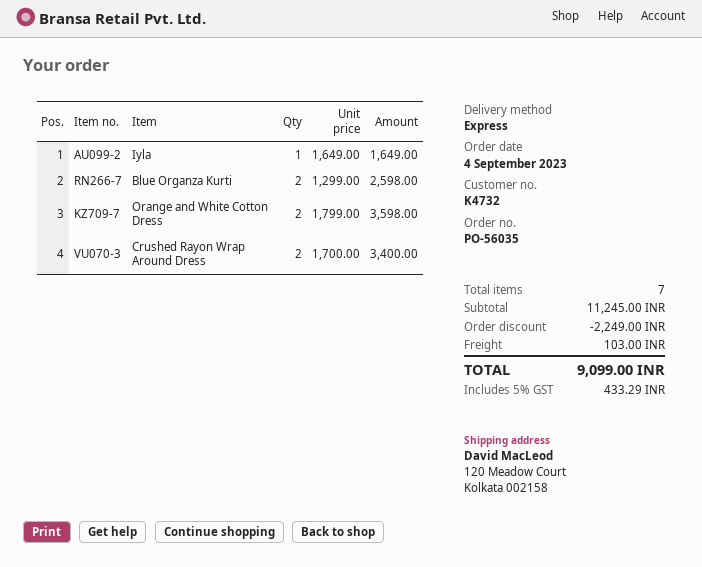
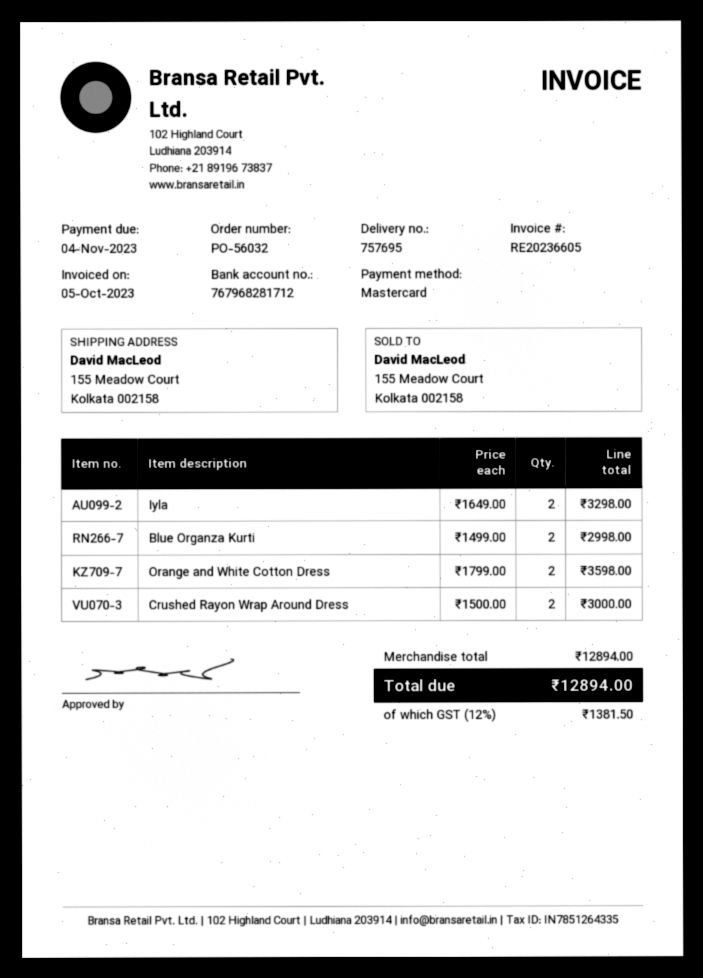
order number: PO-56035 -> PO-56032
ship to: 120 Meadow Court, Kolkata 002158 -> 155 Meadow Court, Kolkata 002158
Iyla: 1 x 1649.00 = 1649.00 -> 2 x 1649.00 = 3298.00
Blue Organza Kurti: 2 x 1299.00 = 2598.00 -> 2 x 1499.00 = 2998.00
Crushed Rayon Wrap Around Dress: 2 x 1700.00 = 3400.00 -> 2 x 1500.00 = 3000.00
subtotal: 11245.00 -> 12894.00
discount: 2249.00 -> none
shipping: 103.00 -> none
tax: 5% = 433.29 -> 12% = 1381.50
total: 9099.00 -> 12894.00

